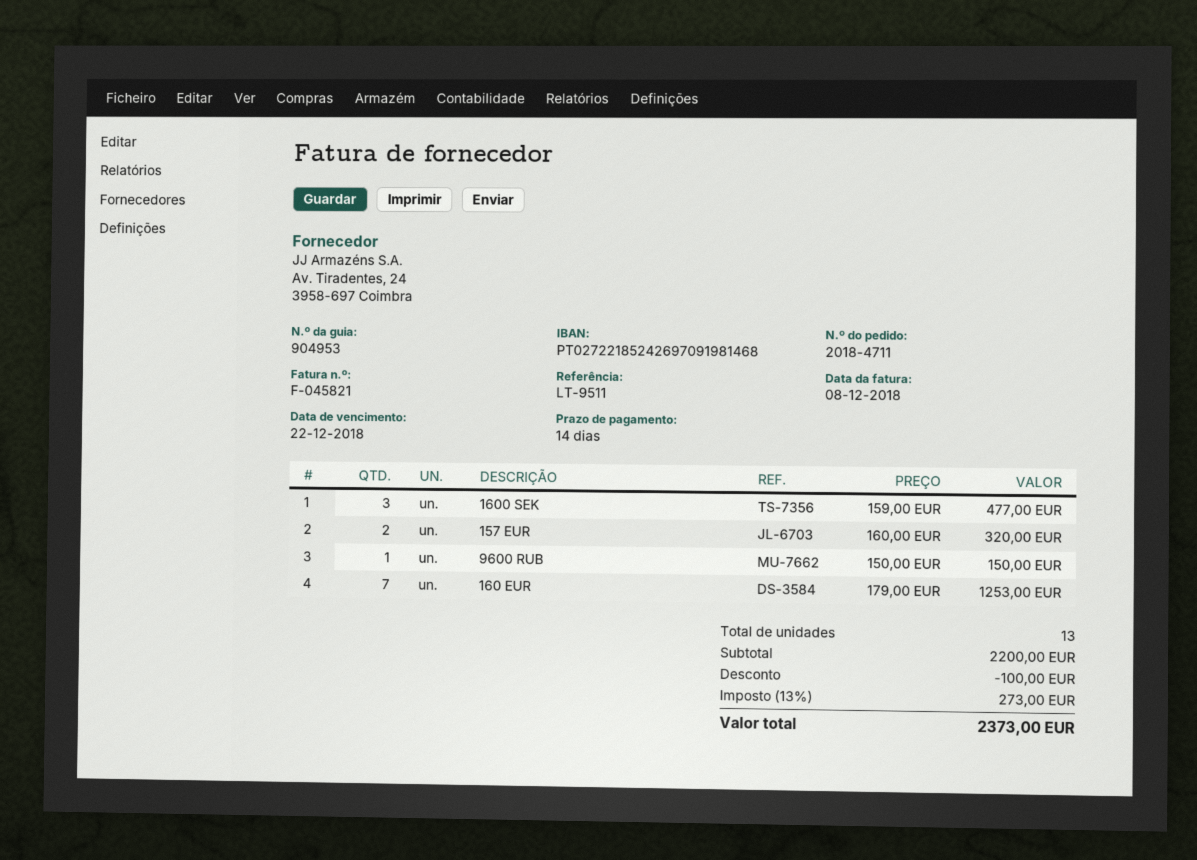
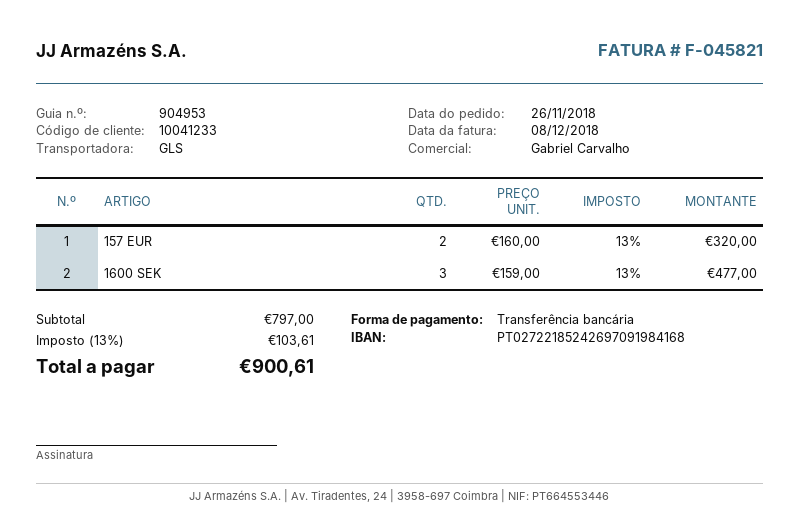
bank account: PT02722185242697091981468 -> PT02722185242697091984168
9600 RUB: 1 x 150.00 = 150.00 -> none
160 EUR: 7 x 179.00 = 1253.00 -> none
subtotal: 2200.00 -> 797.00
discount: 100.00 -> none
tax: 13% = 273.00 -> 13% = 103.61
total: 2373.00 -> 900.61

